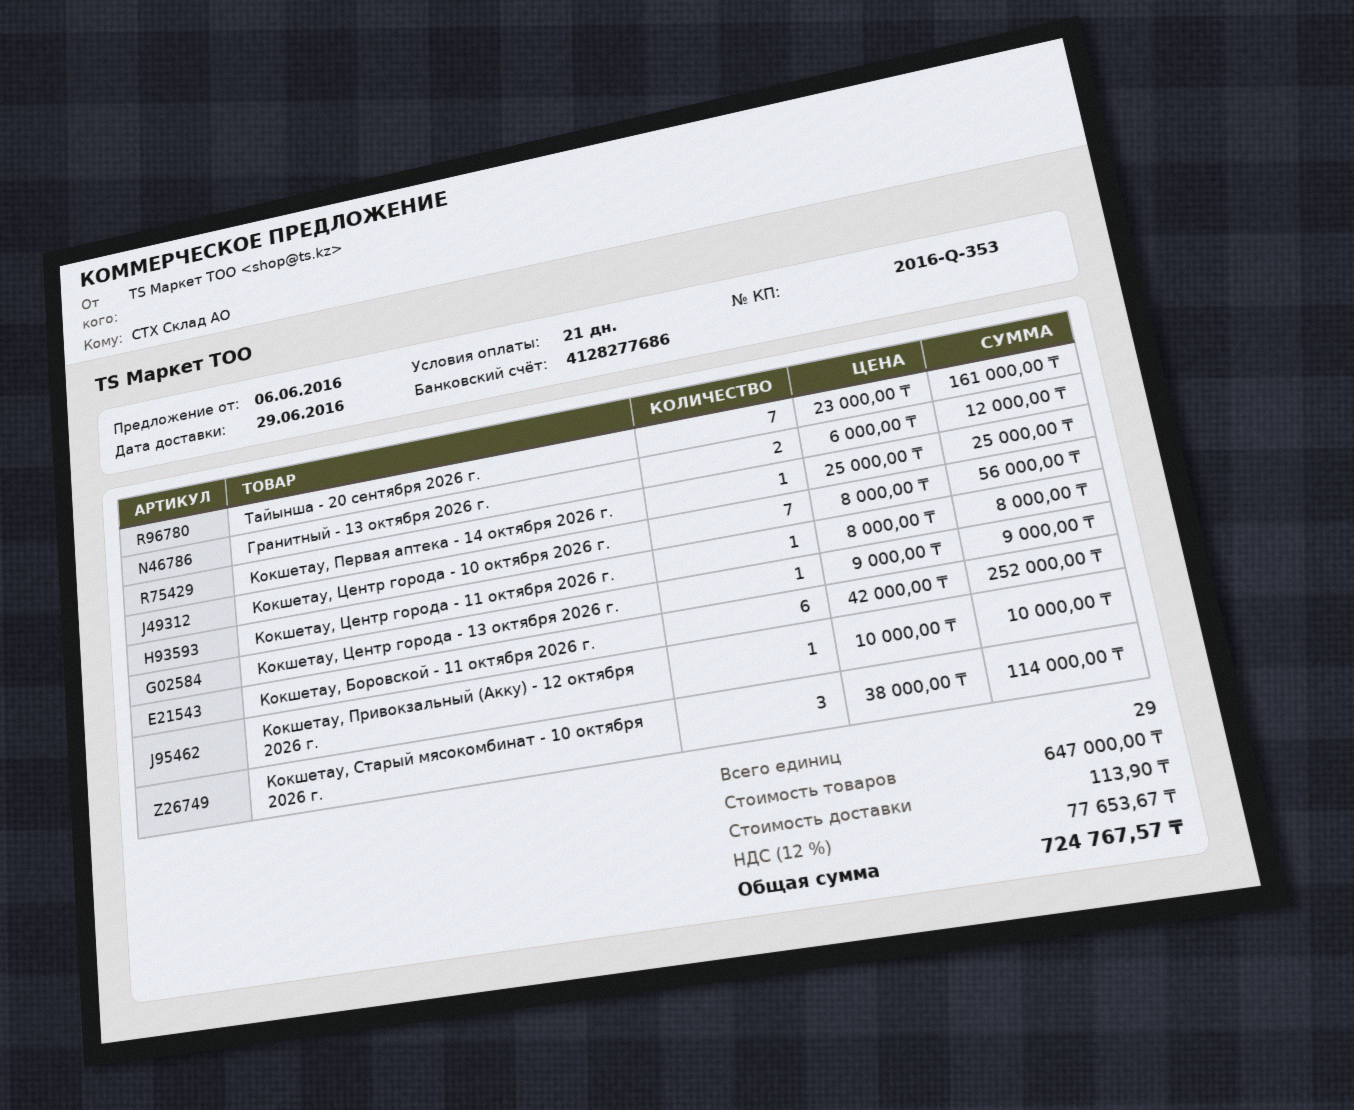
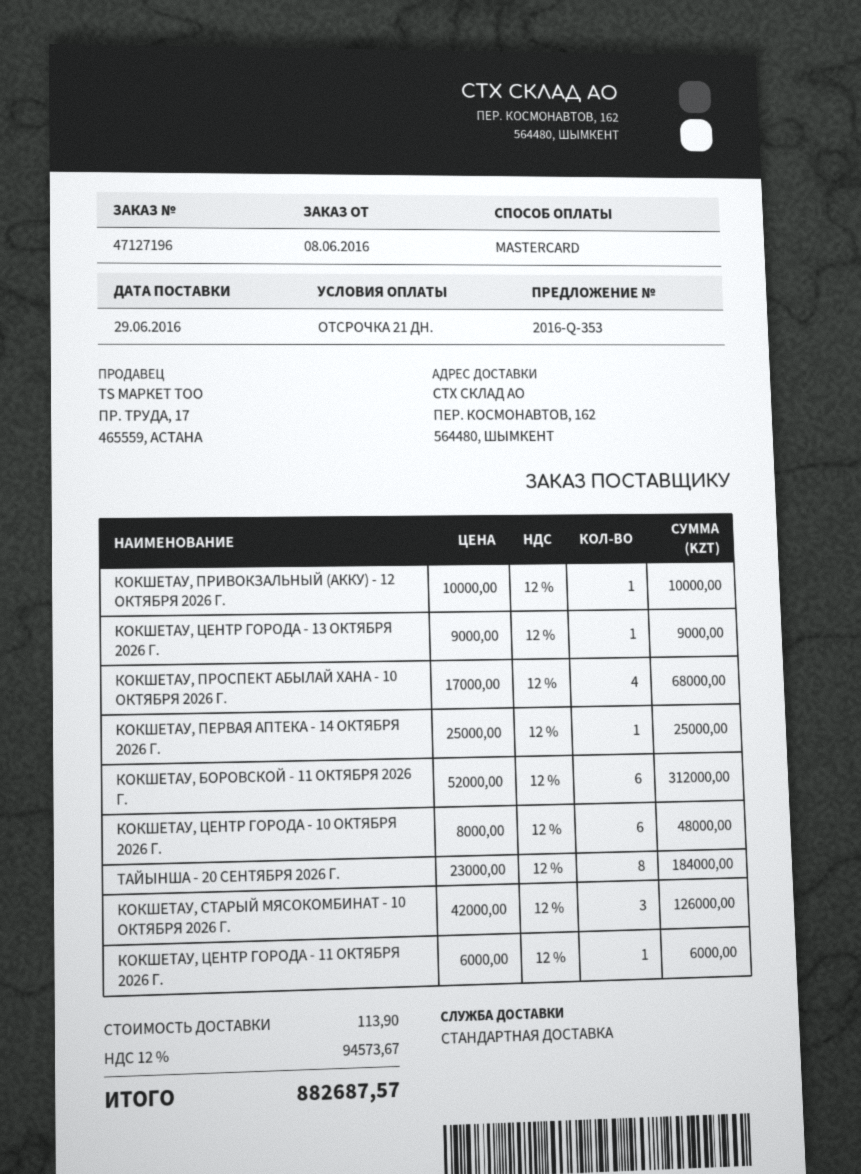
Тайынша - 20 сентября 2026 г.: 7 x 23000.00 = 161000.00 -> 8 x 23000.00 = 184000.00
Гранитный - 13 октября 2026 г.: 2 x 6000.00 = 12000.00 -> none
Кокшетау, Центр города - 10 октября 2026 г.: 7 x 8000.00 = 56000.00 -> 6 x 8000.00 = 48000.00
Кокшетау, Центр города - 11 октября 2026 г.: 1 x 8000.00 = 8000.00 -> 1 x 6000.00 = 6000.00
Кокшетау, Боровской - 11 октября 2026 г.: 6 x 42000.00 = 252000.00 -> 6 x 52000.00 = 312000.00
Кокшетау, Старый мясокомбинат - 10 октября 2026 г.: 3 x 38000.00 = 114000.00 -> 3 x 42000.00 = 126000.00
КОКШЕТАУ, ПРОСПЕКТ АБЫЛАЙ ХАНА - 10 ОКТЯБРЯ 2026 Г.: none -> 4 x 17000.00 = 68000.00
tax: 12% = 77653.67 -> 12% = 94573.67
total: 724767.57 -> 882687.57

